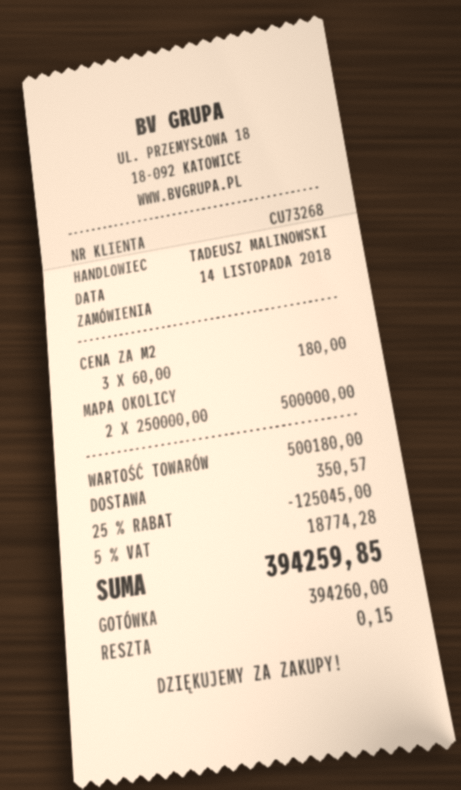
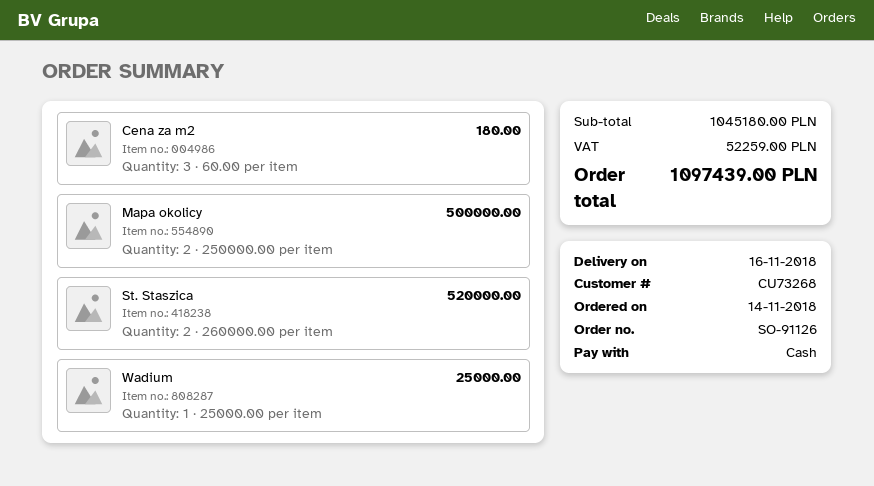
St. Staszica: none -> 2 x 260000.00 = 520000.00
Wadium: none -> 1 x 25000.00 = 25000.00
subtotal: 500180.00 -> 1045180.00
discount: 25% = 125045.00 -> none
shipping: 350.57 -> none
tax: 18774.28 -> 52259.00
total: 394259.85 -> 1097439.00

